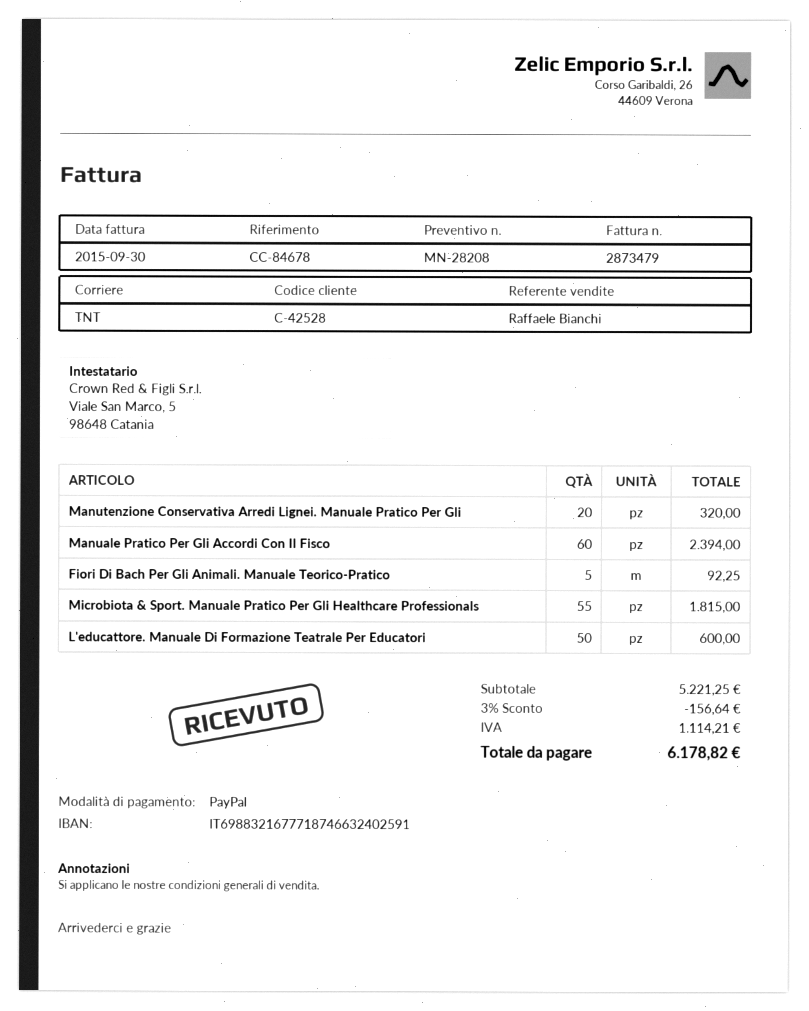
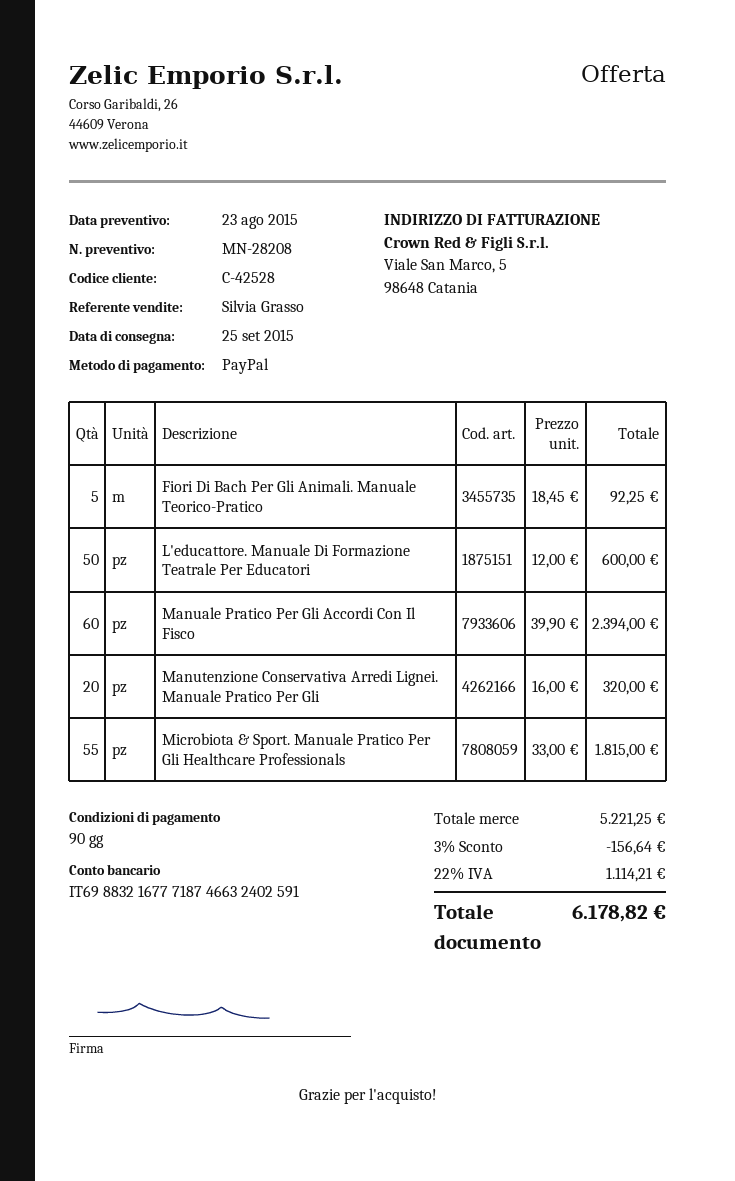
sales rep: Raffaele Bianchi -> Silvia Grasso

